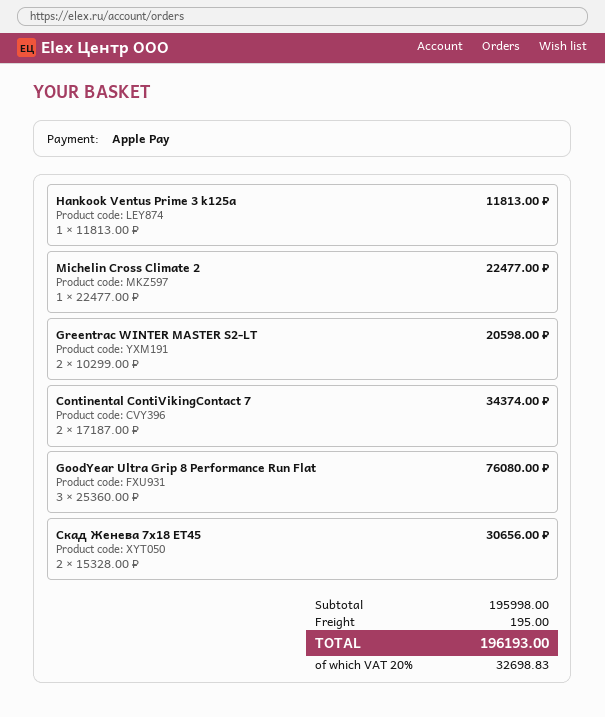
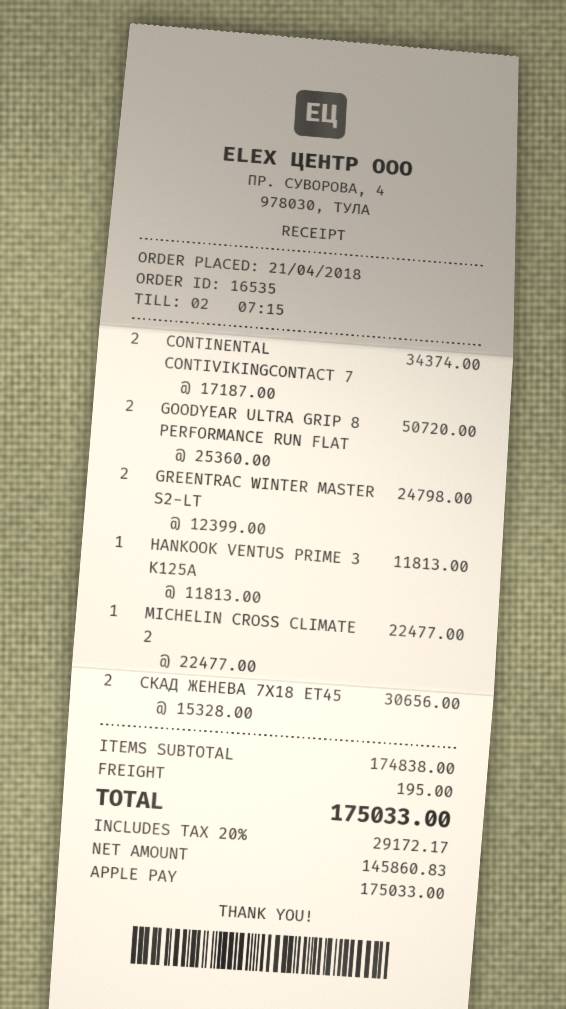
Greentrac WINTER MASTER S2-LT: 2 x 10299.00 = 20598.00 -> 2 x 12399.00 = 24798.00
GoodYear Ultra Grip 8 Performance Run Flat: 3 x 25360.00 = 76080.00 -> 2 x 25360.00 = 50720.00
subtotal: 195998.00 -> 174838.00
tax: 20% = 32698.83 -> 20% = 29172.17
total: 196193.00 -> 175033.00

